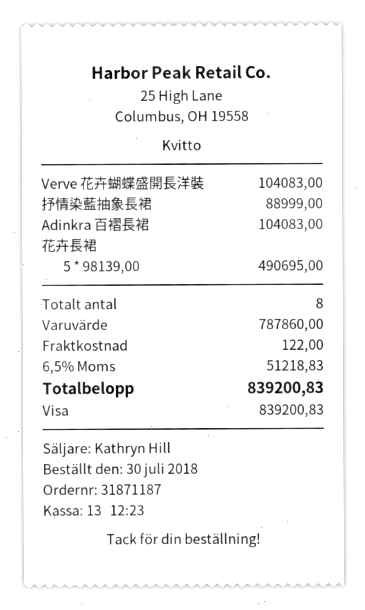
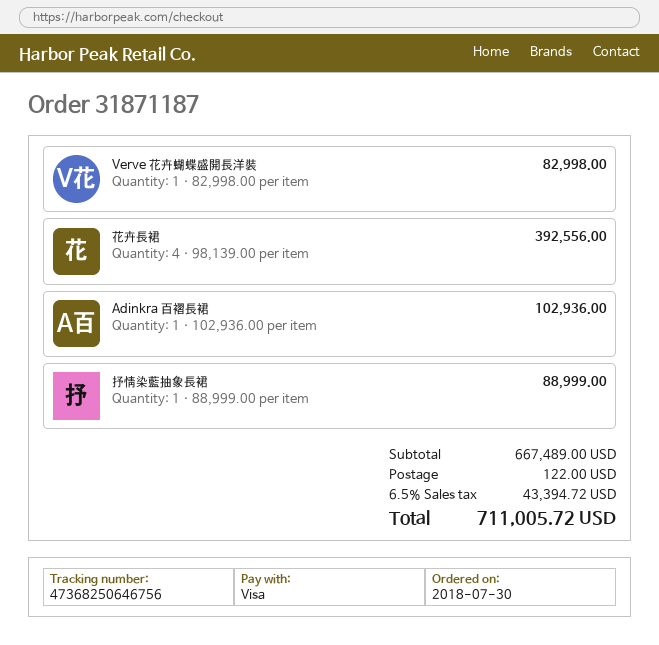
Verve 花卉蝴蝶盛開長洋裝: 1 x 104083.00 = 104083.00 -> 1 x 82998.00 = 82998.00
Adinkra 百褶長裙: 1 x 104083.00 = 104083.00 -> 1 x 102936.00 = 102936.00
花卉長裙: 5 x 98139.00 = 490695.00 -> 4 x 98139.00 = 392556.00
subtotal: 787860.00 -> 667489.00
tax: 6.5% = 51218.83 -> 6.5% = 43394.72
total: 839200.83 -> 711005.72

